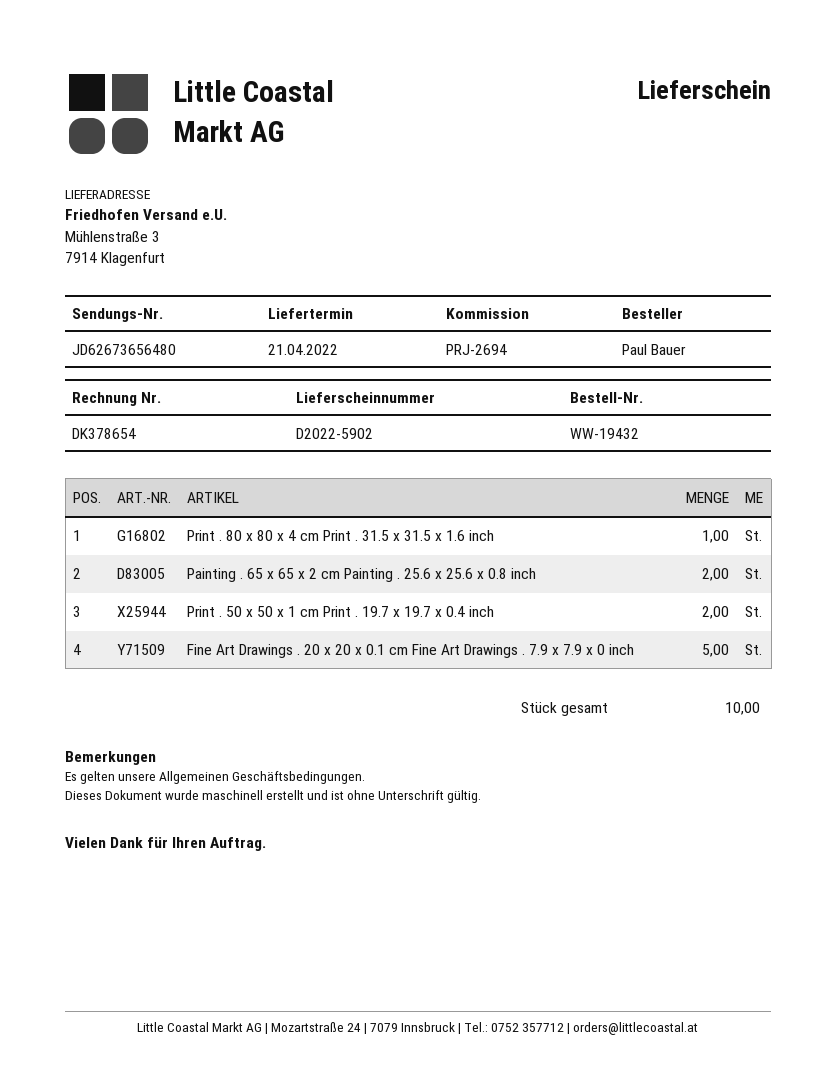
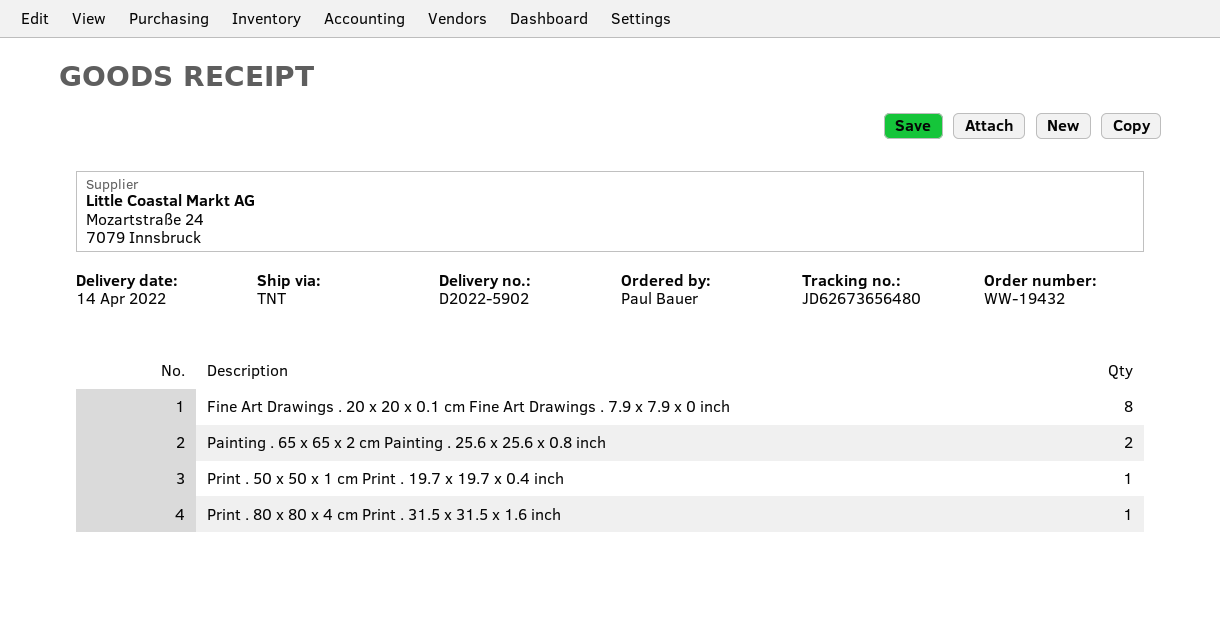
delivery date: 2022-04-21 -> 2022-04-14
Print . 50 x 50 x 1 cm Print . 19.7 x 19.7 x 0.4 inch: 2 -> 1
Fine Art Drawings . 20 x 20 x 0.1 cm Fine Art Drawings . 7.9 x 7.9 x 0 inch: 5 -> 8

